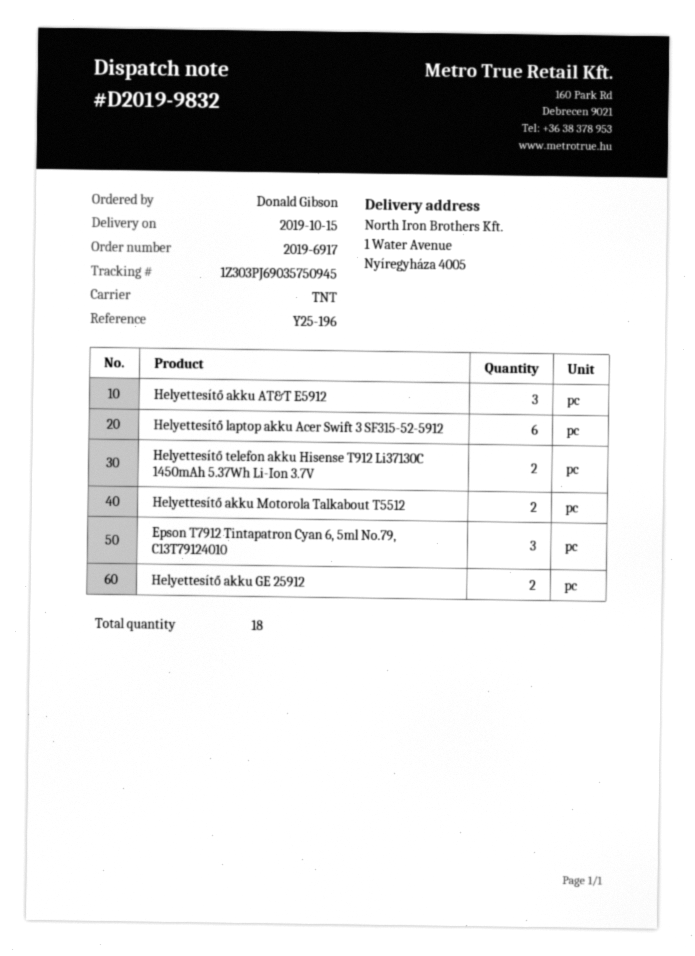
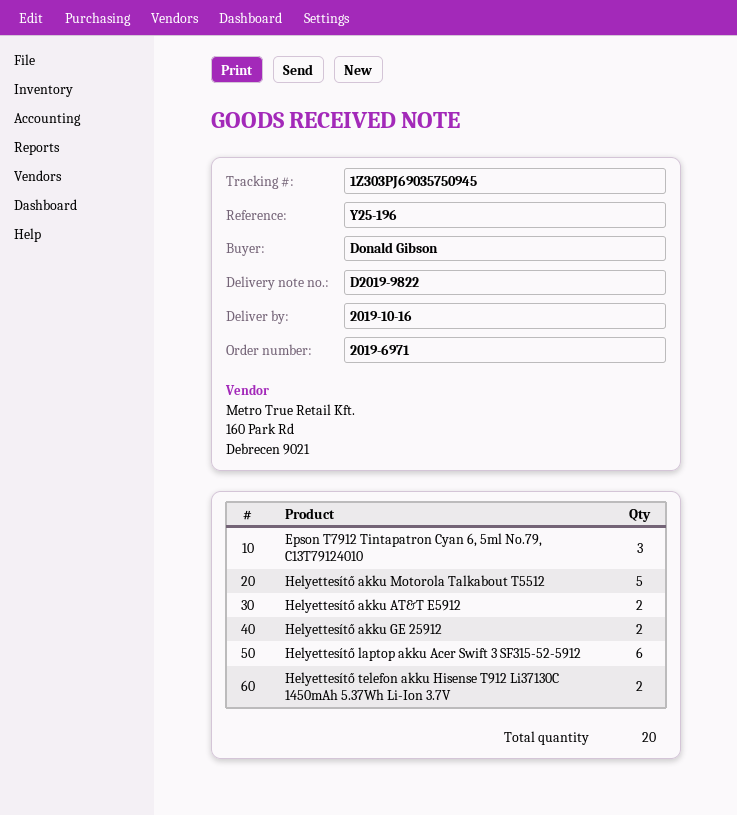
order number: 2019-6917 -> 2019-6971
delivery note number: D2019-9832 -> D2019-9822
delivery date: 2019-10-15 -> 2019-10-16
Helyettesítő akku AT&T E5912: 3 -> 2
Helyettesítő akku Motorola Talkabout T5512: 2 -> 5
total quantity: 18 -> 20

